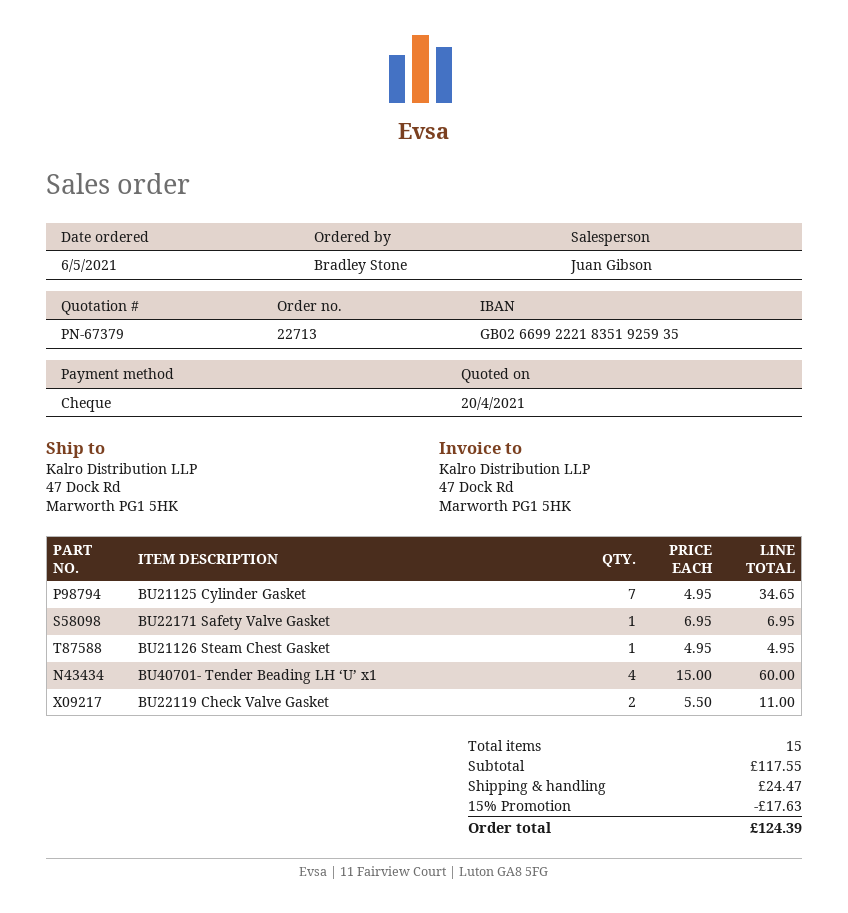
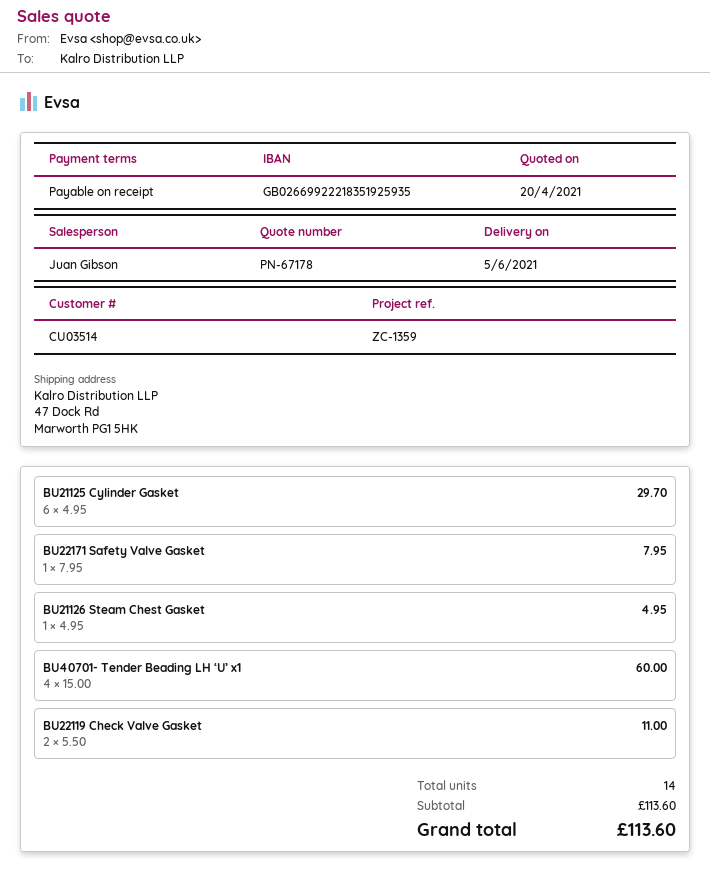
quote number: PN-67379 -> PN-67178
BU21125 Cylinder Gasket: 7 x 4.95 = 34.65 -> 6 x 4.95 = 29.70
BU22171 Safety Valve Gasket: 1 x 6.95 = 6.95 -> 1 x 7.95 = 7.95
total quantity: 15 -> 14
subtotal: 117.55 -> 113.60
discount: 15% = 17.63 -> none
shipping: 24.47 -> none
total: 124.39 -> 113.60

